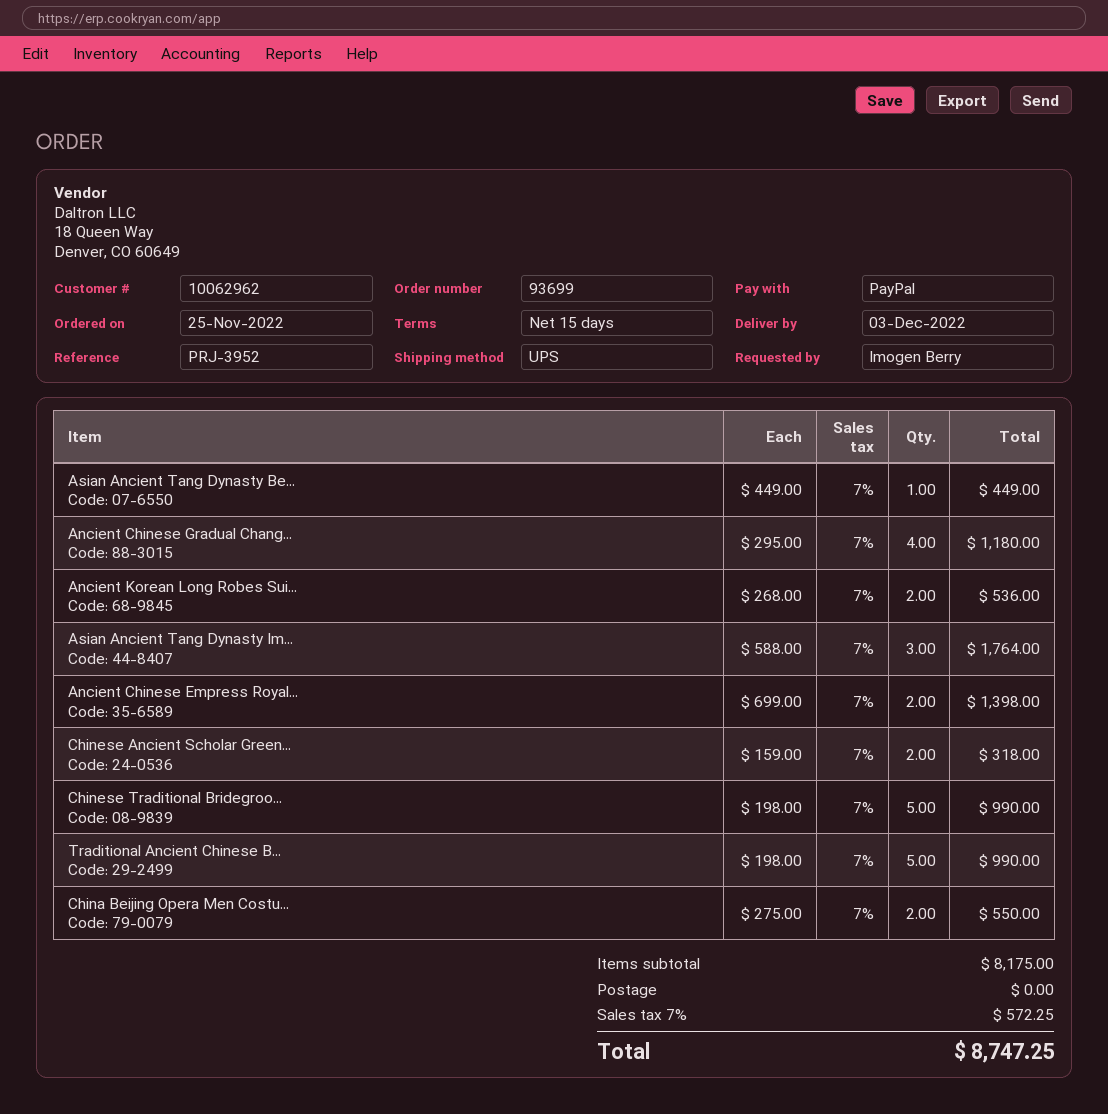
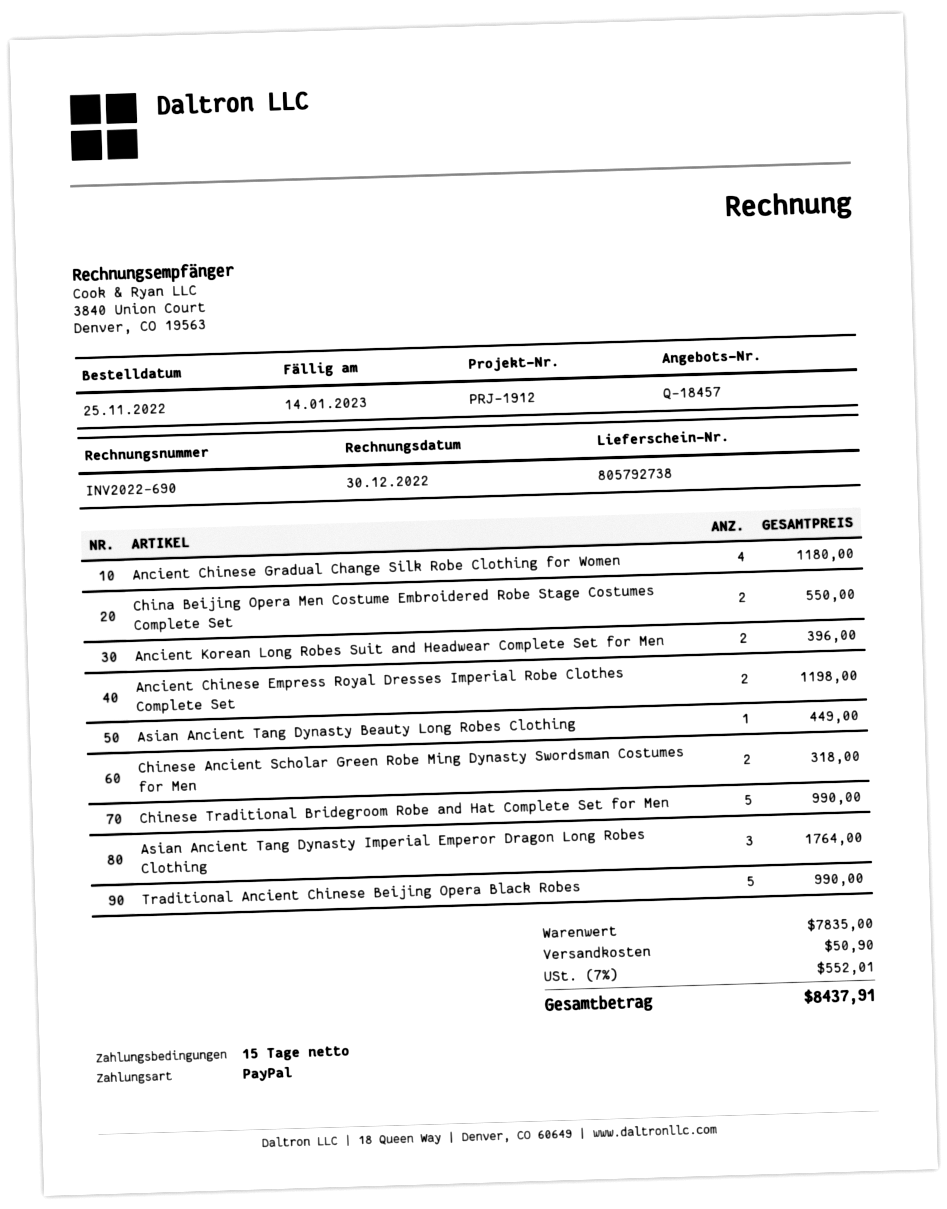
reference: PRJ-3952 -> PRJ-1912
Ancient Korean Long Robes Sui...: 2 for 536.00 -> 2 for 396.00
Ancient Chinese Empress Royal...: 2 for 1398.00 -> 2 for 1198.00
subtotal: 8175.00 -> 7835.00
shipping: 0.00 -> 50.90
tax: 7% = 572.25 -> 7% = 552.01
total: 8747.25 -> 8437.91

